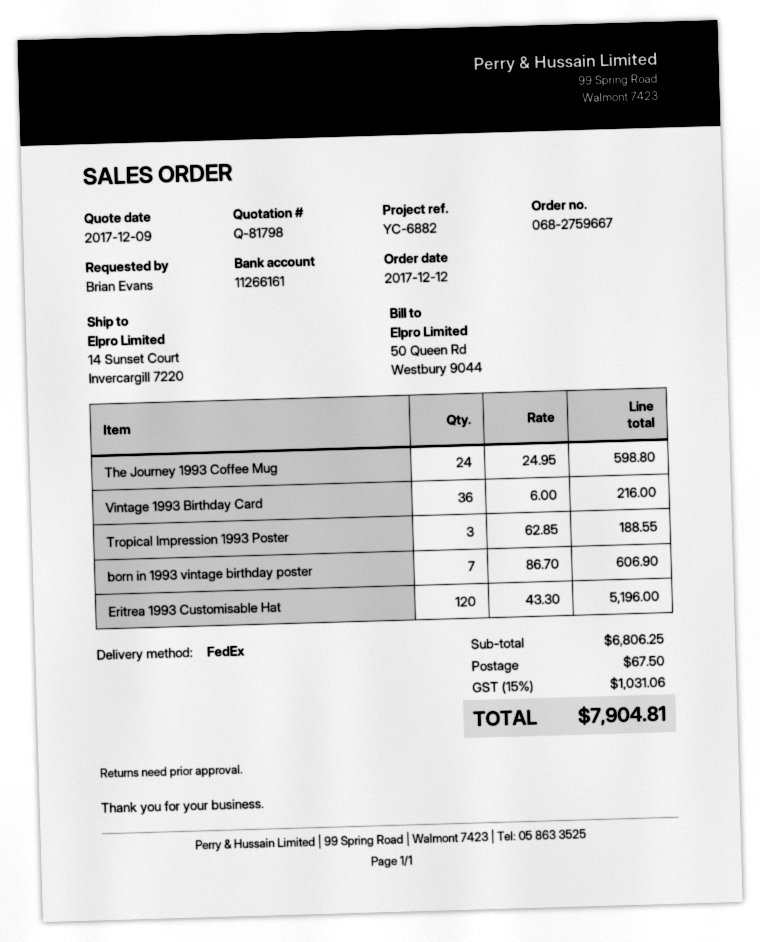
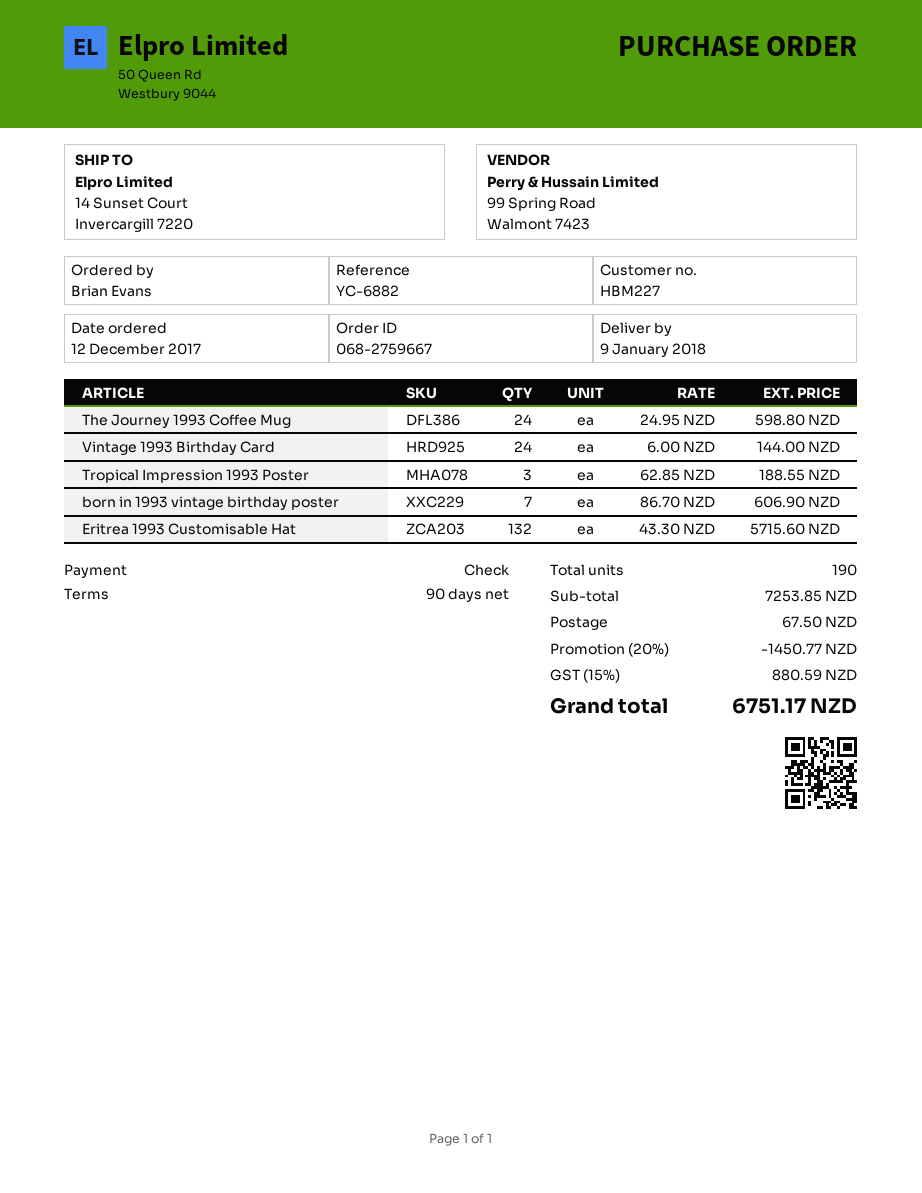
Vintage 1993 Birthday Card: 36 x 6.00 = 216.00 -> 24 x 6.00 = 144.00
Eritrea 1993 Customisable Hat: 120 x 43.30 = 5196.00 -> 132 x 43.30 = 5715.60
subtotal: 6806.25 -> 7253.85
discount: none -> 20% = 1450.77
tax: 15% = 1031.06 -> 15% = 880.59
total: 7904.81 -> 6751.17

